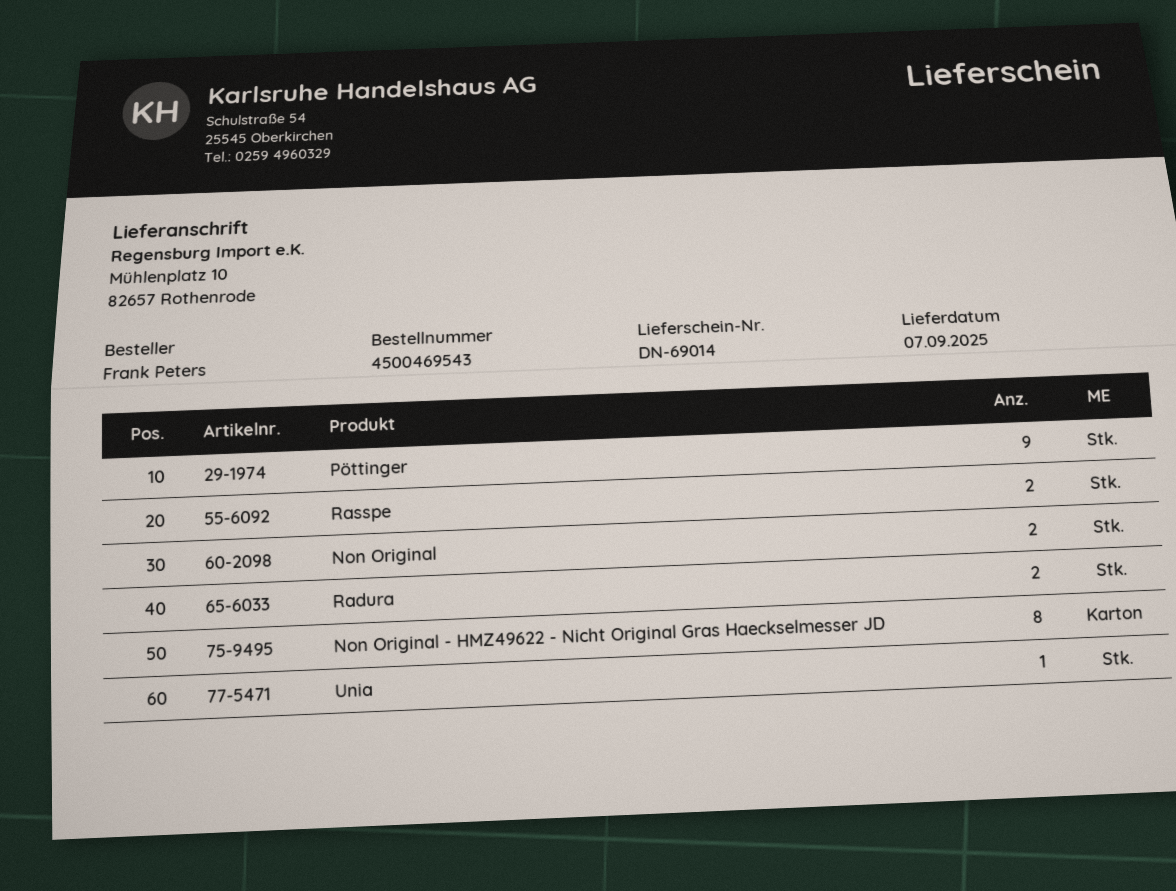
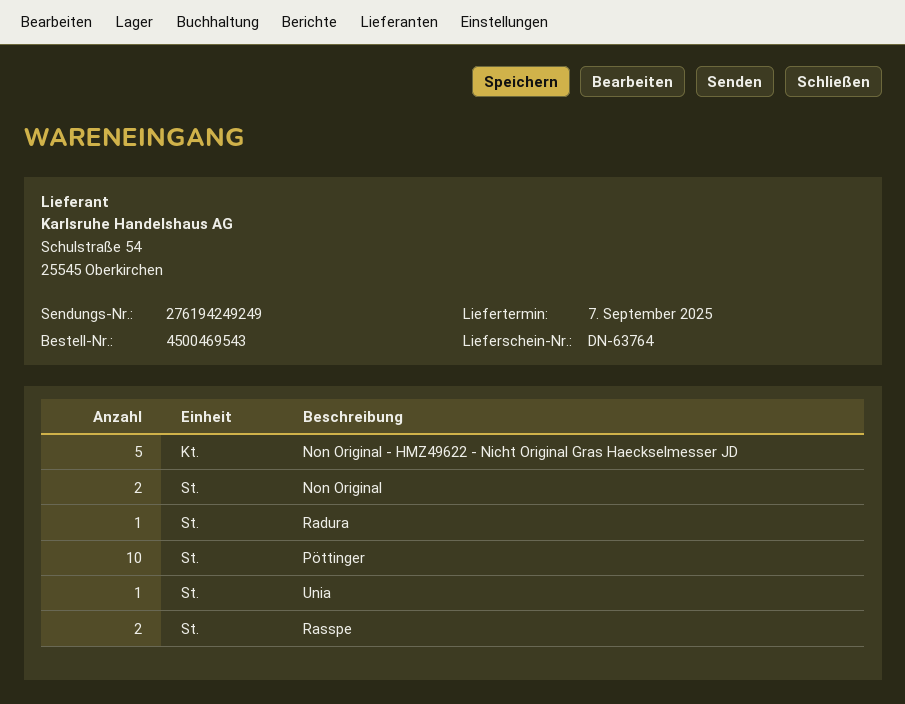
delivery note number: DN-69014 -> DN-63764
Pöttinger: 9 -> 10
Radura: 2 -> 1
Non Original - HMZ49622 - Nicht Original Gras Haeckselmesser JD: 8 -> 5

